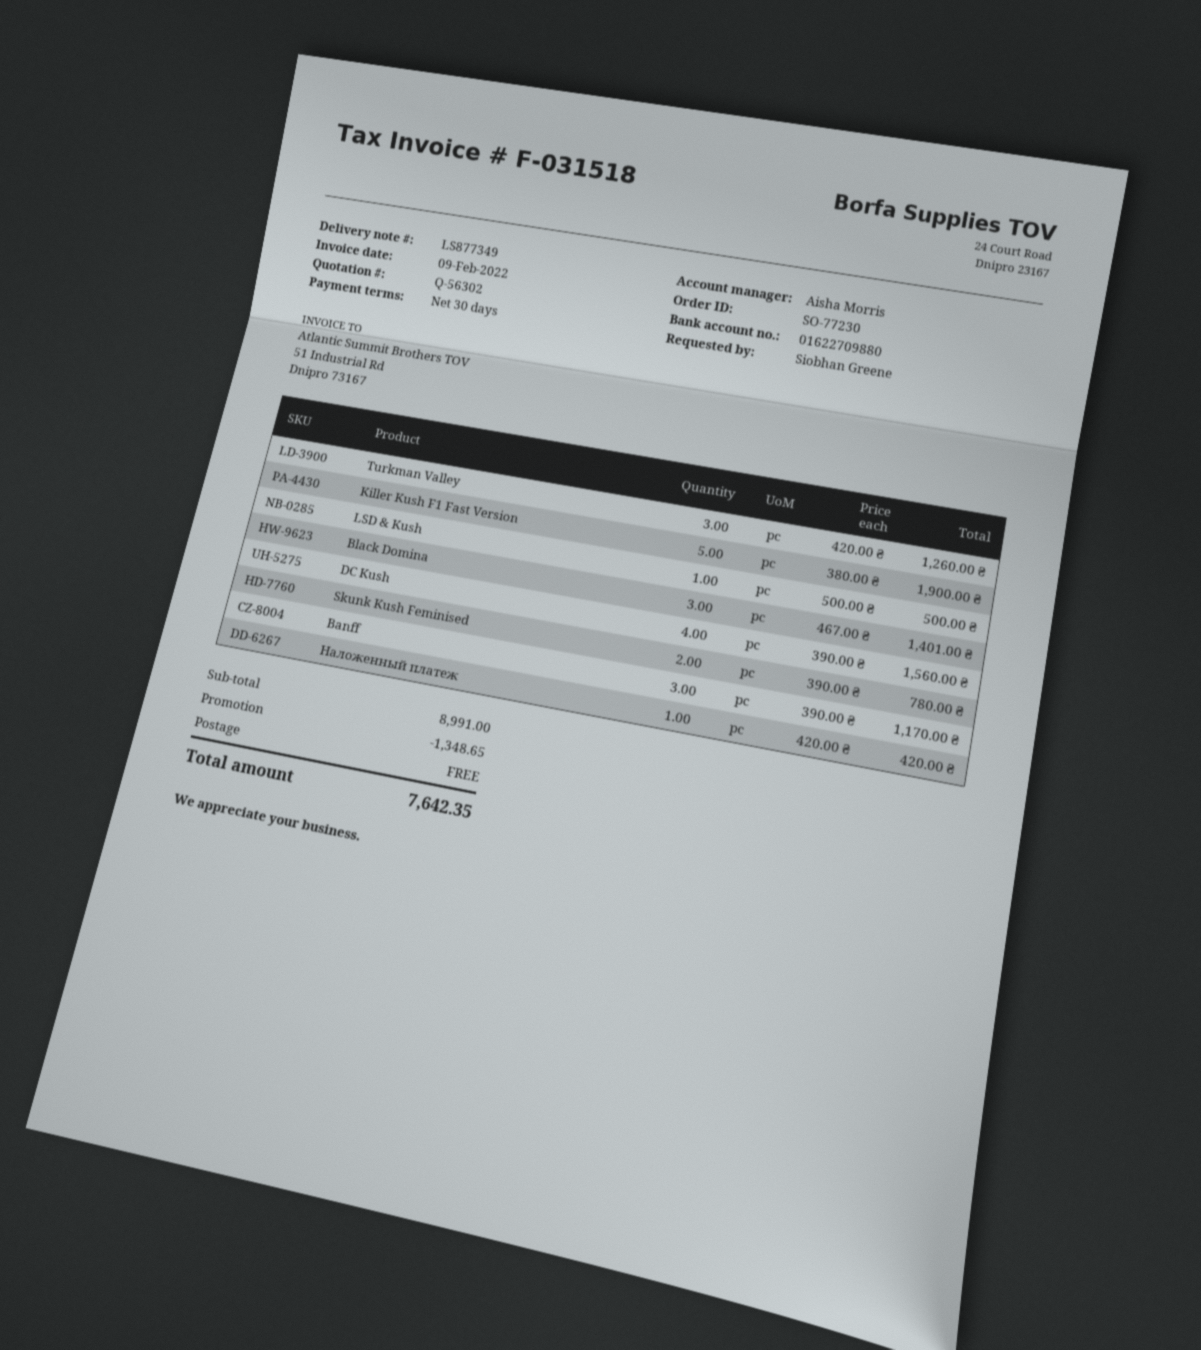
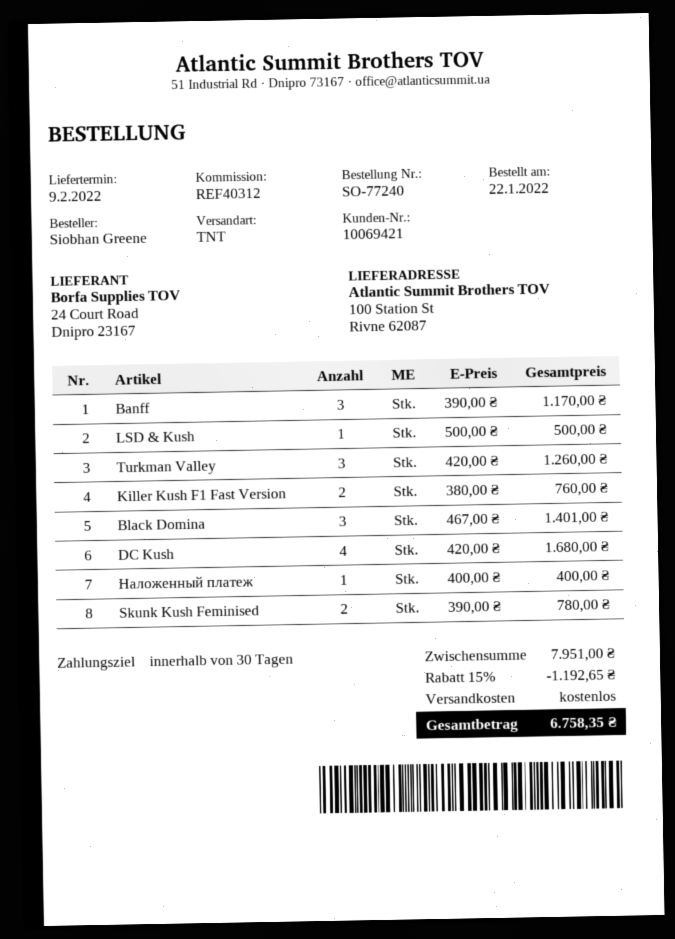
order number: SO-77230 -> SO-77240
Killer Kush F1 Fast Version: 5 x 380.00 = 1900.00 -> 2 x 380.00 = 760.00
DC Kush: 4 x 390.00 = 1560.00 -> 4 x 420.00 = 1680.00
Наложенный платеж: 1 x 420.00 = 420.00 -> 1 x 400.00 = 400.00
subtotal: 8991.00 -> 7951.00
discount: 1348.65 -> 1192.65
total: 7642.35 -> 6758.35

